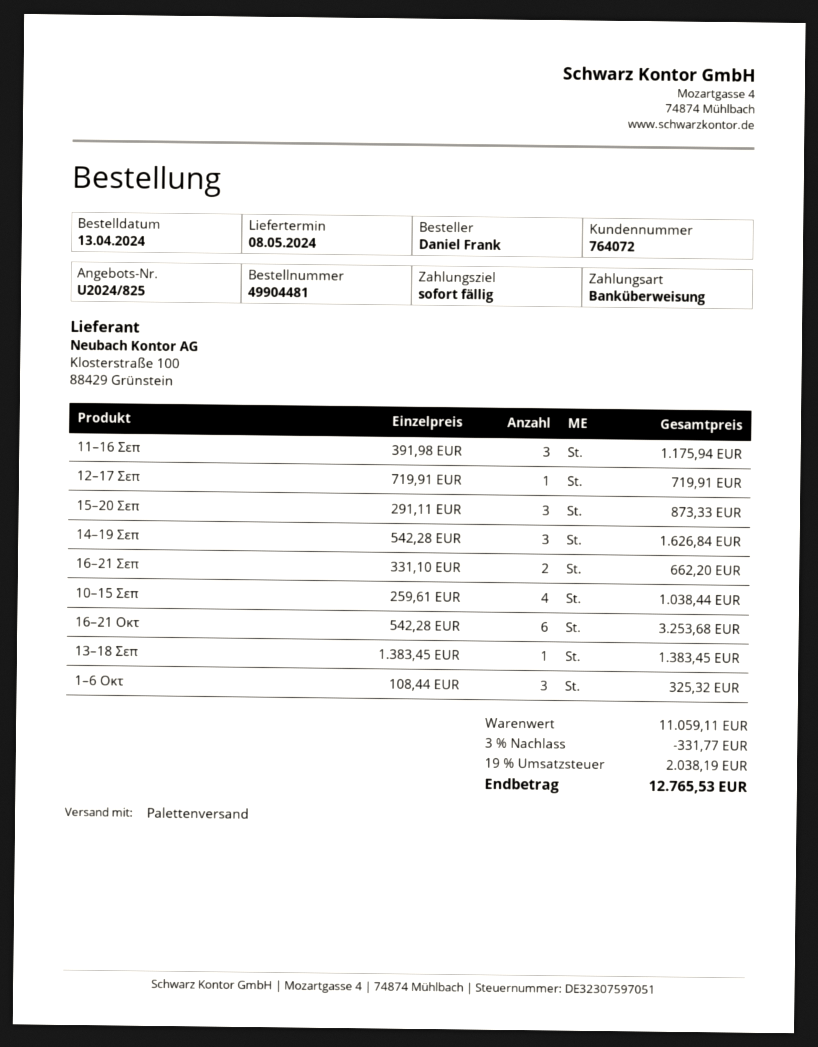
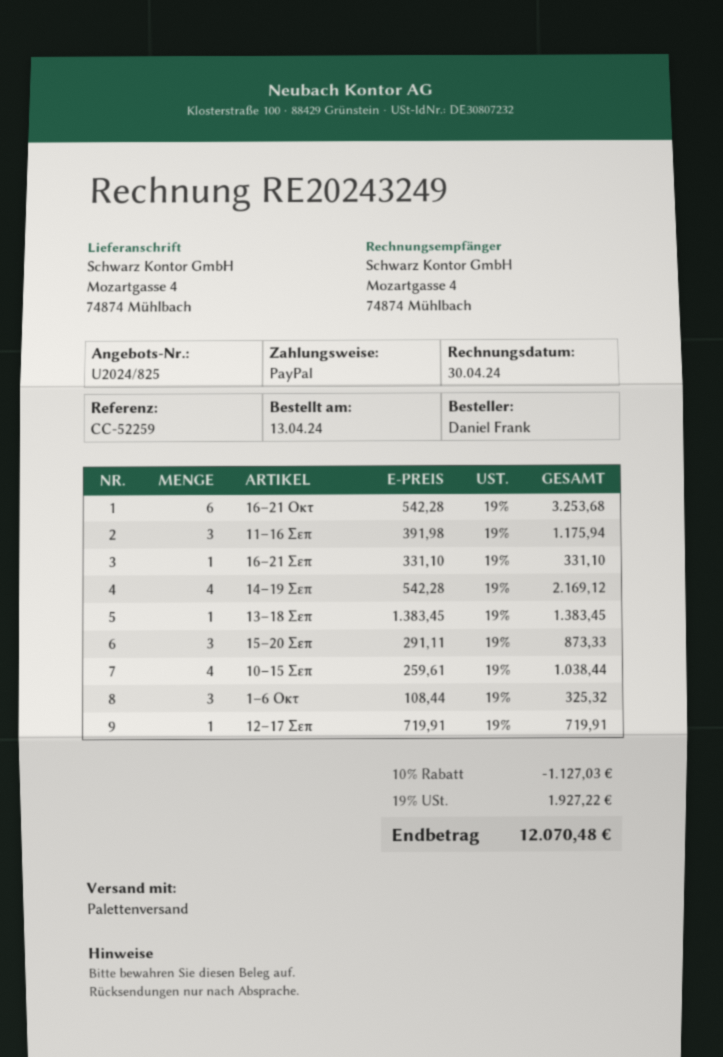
payment method: bank transfer -> PayPal
14–19 Σεπ: 3 x 542.28 = 1626.84 -> 4 x 542.28 = 2169.12
16–21 Σεπ: 2 x 331.10 = 662.20 -> 1 x 331.10 = 331.10
discount: 3% = 331.77 -> 10% = 1127.03
tax: 19% = 2038.19 -> 19% = 1927.22
total: 12765.53 -> 12070.48

